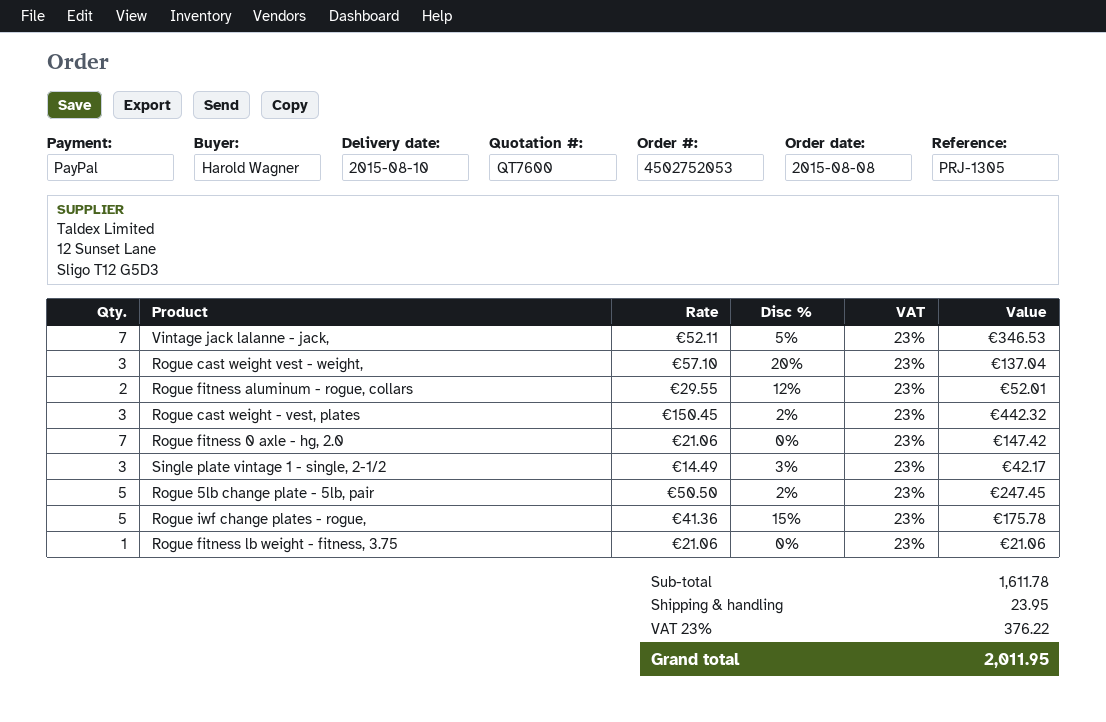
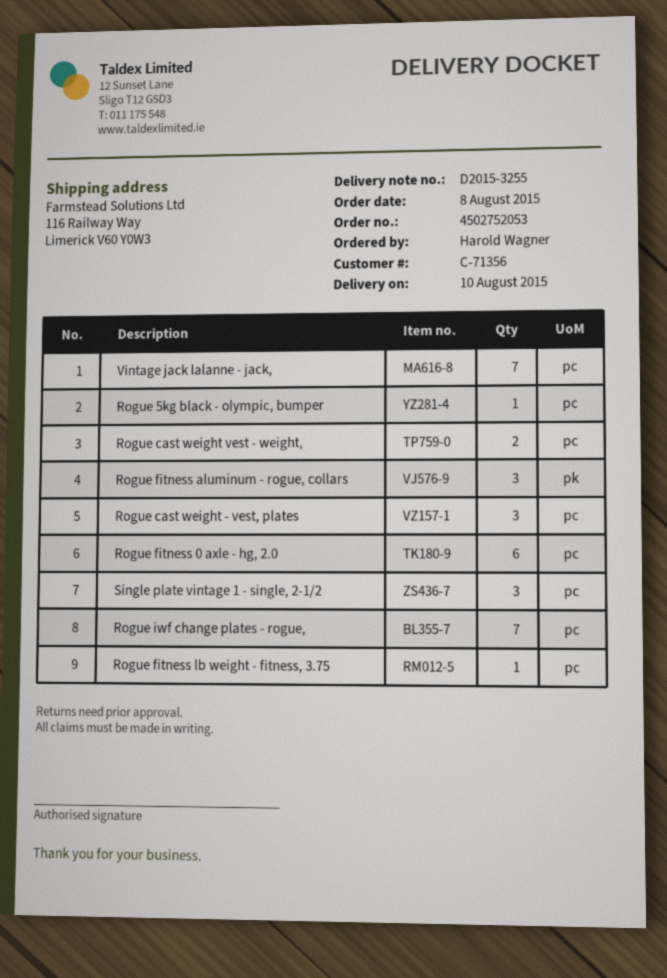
Rogue cast weight vest - weight,: 3 -> 2
Rogue fitness aluminum - rogue, collars: 2 -> 3
Rogue fitness 0 axle - hg, 2.0: 7 -> 6
Rogue 5lb change plate - 5lb, pair: 5 -> none
Rogue iwf change plates - rogue,: 5 -> 7
Rogue 5kg black - olympic, bumper: none -> 1

